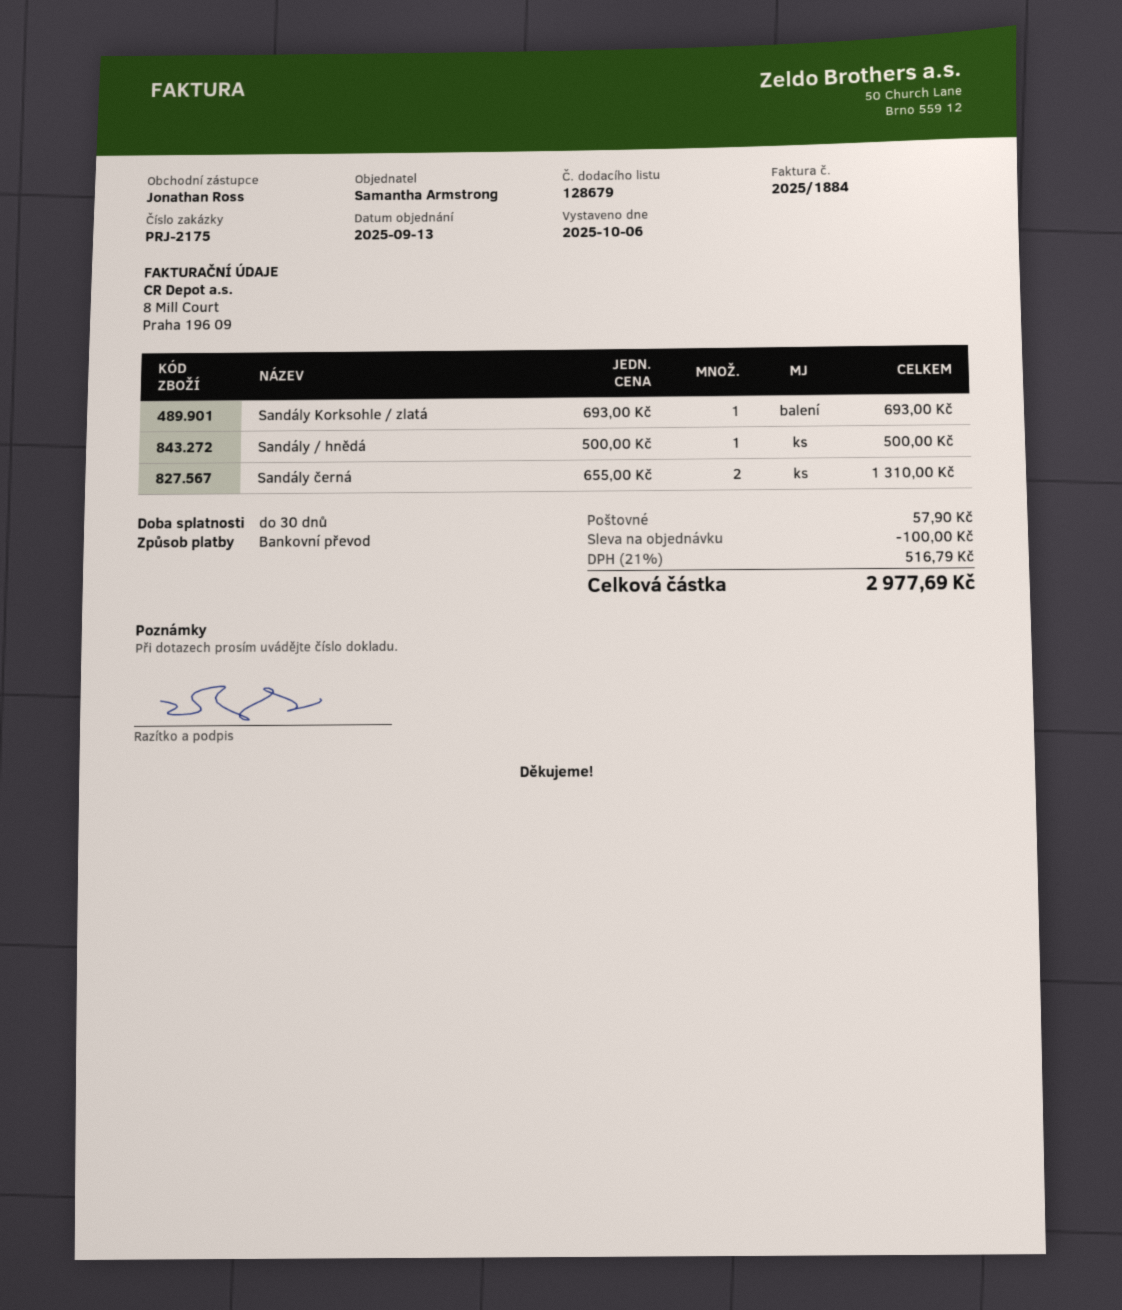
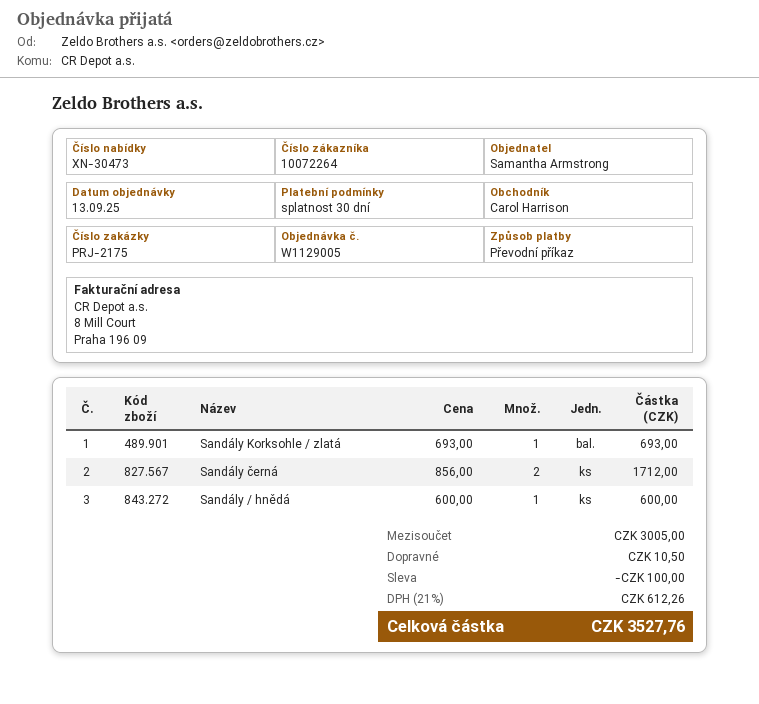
sales rep: Jonathan Ross -> Carol Harrison
Sandály / hnědá: 1 x 500.00 = 500.00 -> 1 x 600.00 = 600.00
Sandály černá: 2 x 655.00 = 1310.00 -> 2 x 856.00 = 1712.00
shipping: 57.90 -> 10.50
tax: 21% = 516.79 -> 21% = 612.26
total: 2977.69 -> 3527.76

